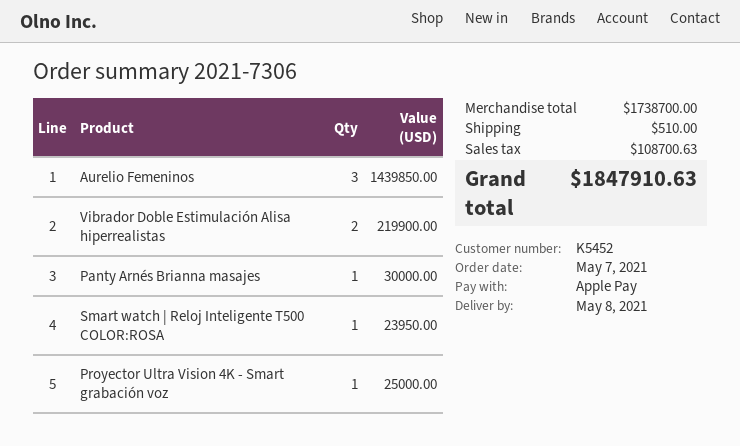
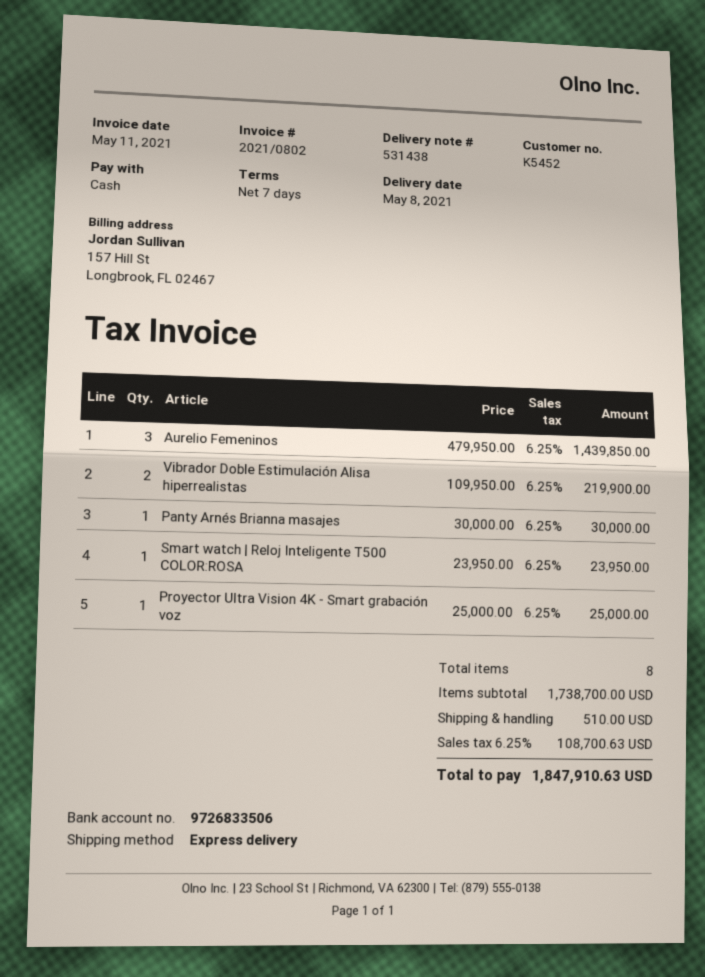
payment method: Apple Pay -> cash

